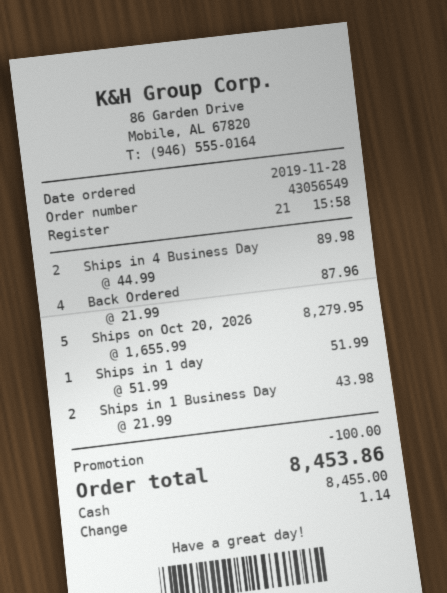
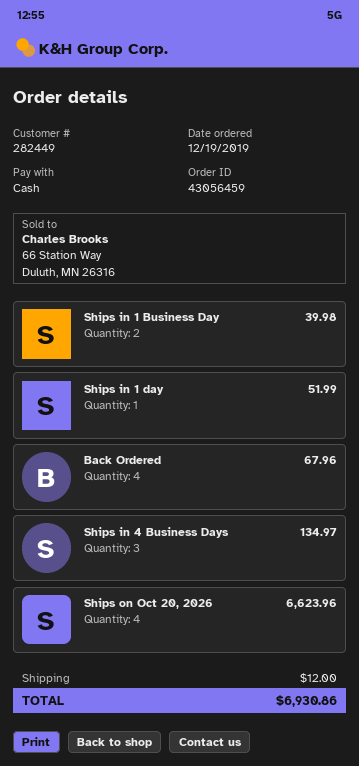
order number: 43056549 -> 43056459
order date: 2019-11-28 -> 2019-12-19
Ships in 4 Business Day: 2 for 89.98 -> 3 for 134.97
Back Ordered: 4 for 87.96 -> 4 for 67.96
Ships on Oct 20, 2026: 5 for 8279.95 -> 4 for 6623.96
Ships in 1 Business Day: 2 for 43.98 -> 2 for 39.98
discount: 100.00 -> none
shipping: none -> 12.00
total: 8453.86 -> 6930.86

